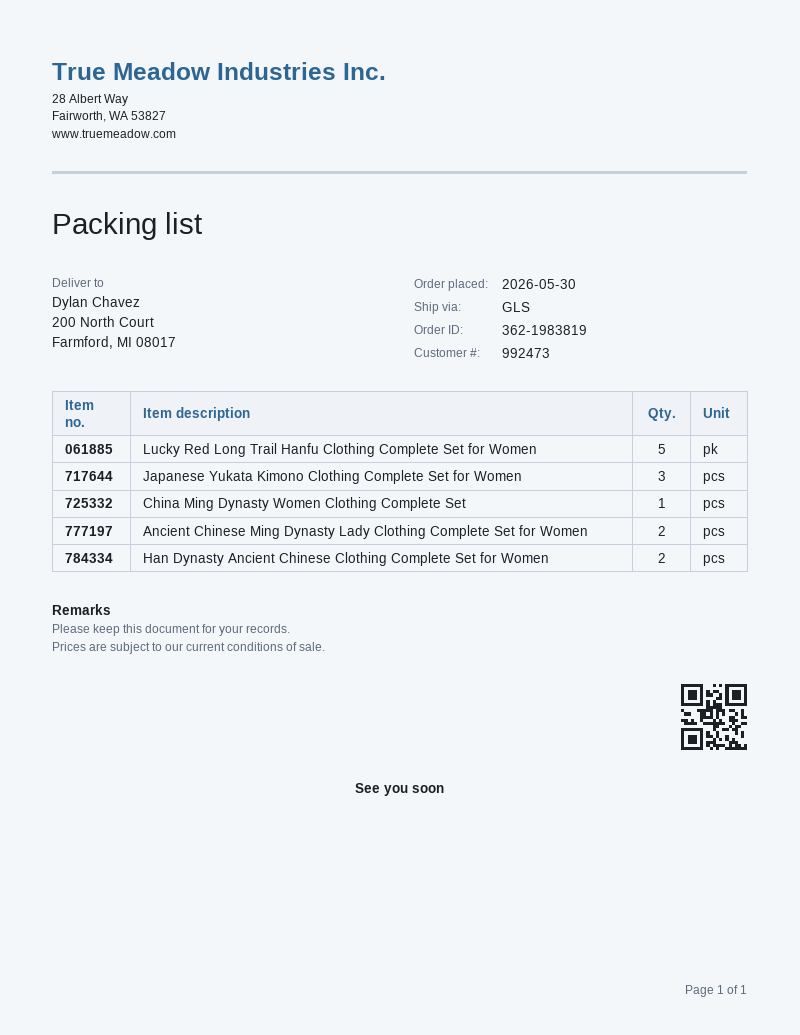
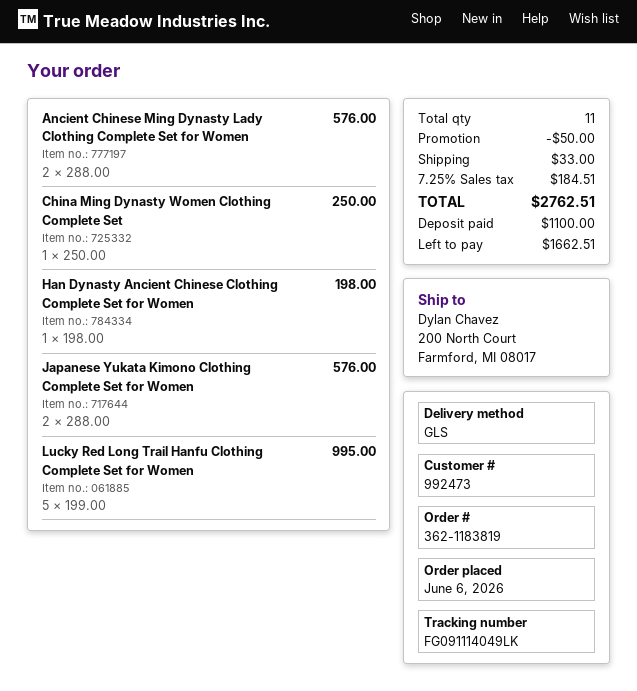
order number: 362-1983819 -> 362-1183819
order date: 2026-05-30 -> 2026-06-06
Japanese Yukata Kimono Clothing Complete Set for Women: 3 -> 2
Han Dynasty Ancient Chinese Clothing Complete Set for Women: 2 -> 1

